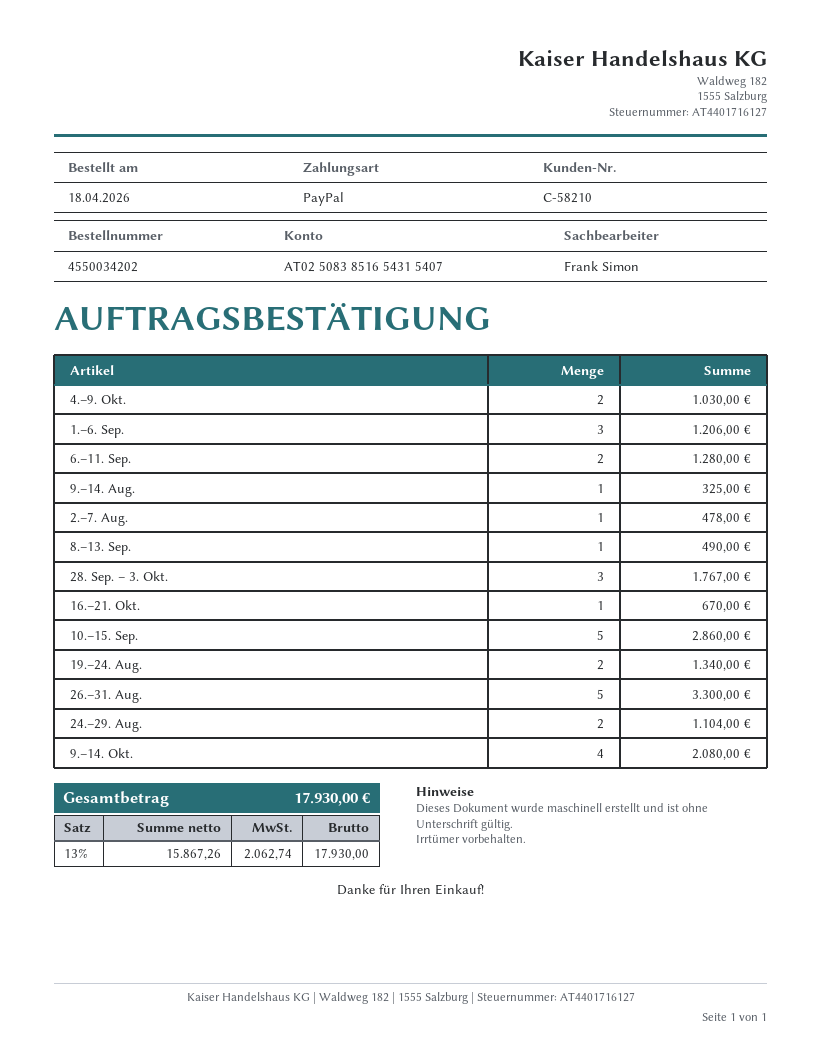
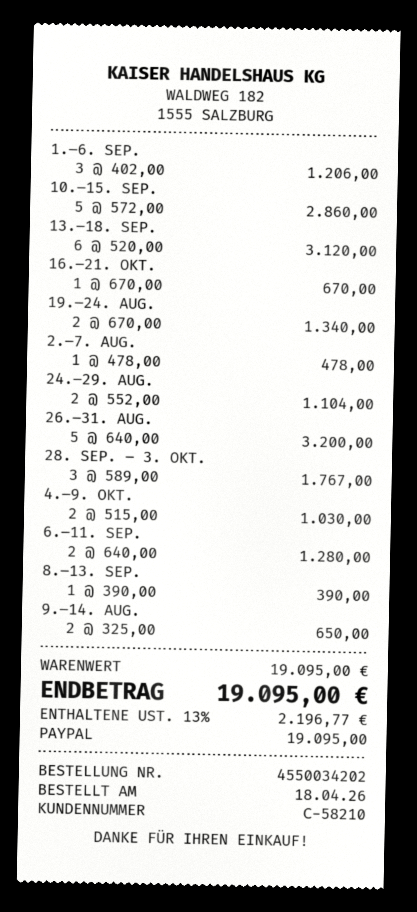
9.–14. Aug.: 1 for 325.00 -> 2 for 650.00
8.–13. Sep.: 1 for 490.00 -> 1 for 390.00
26.–31. Aug.: 5 for 3300.00 -> 5 for 3200.00
9.–14. Okt.: 4 for 2080.00 -> none
13.–18. SEP.: none -> 6 for 3120.00
tax: 13% = 2062.74 -> 13% = 2196.77
total: 17930.00 -> 19095.00

